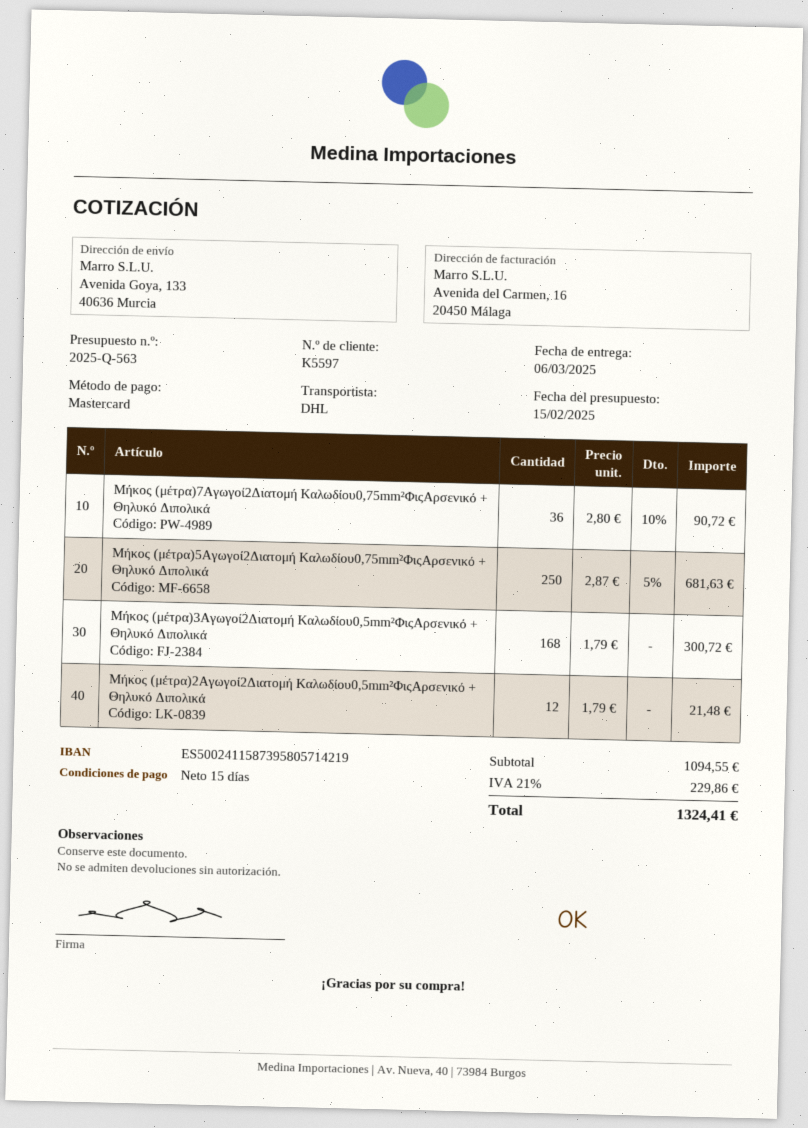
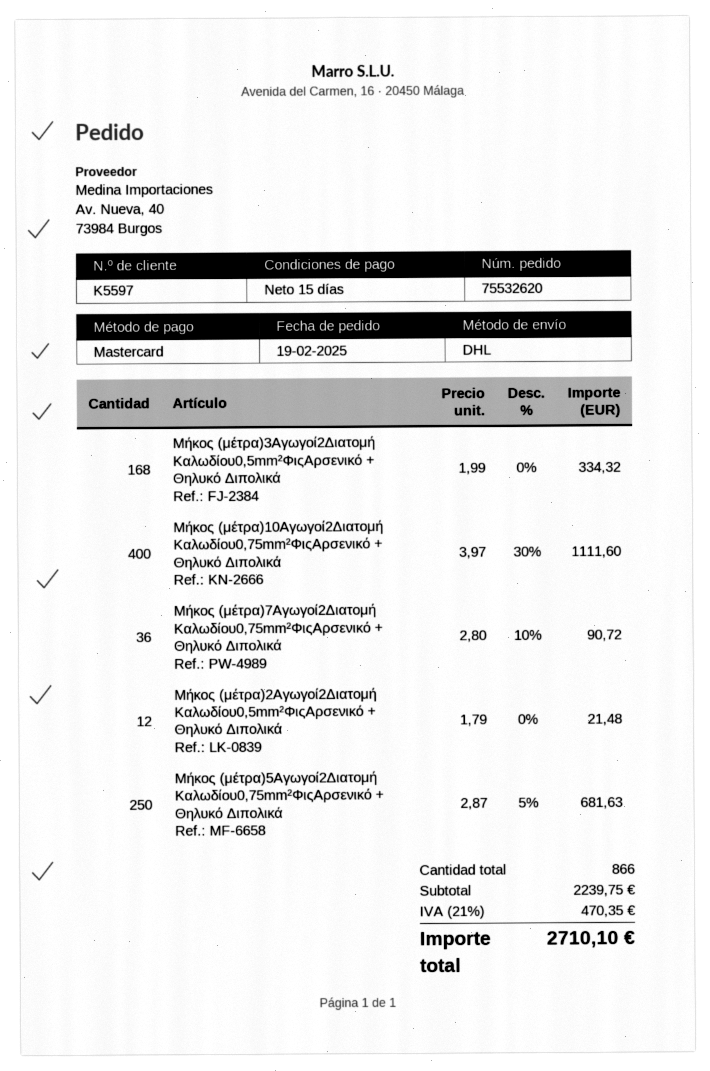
Μήκος (μέτρα)3Αγωγοί2Διατομή Καλωδίου0,5mm²ΦιςΑρσενικό + Θηλυκό Διπολικά: 168 x 1.79 = 300.72 -> 168 x 1.99 = 334.32
Μήκος (μέτρα)10Αγωγοί2Διατομή Καλωδίου0,75mm²ΦιςΑρσενικό + Θηλυκό Διπολικά: none -> 400 x 3.97 - 30% = 1111.60
subtotal: 1094.55 -> 2239.75
tax: 21% = 229.86 -> 21% = 470.35
total: 1324.41 -> 2710.10

